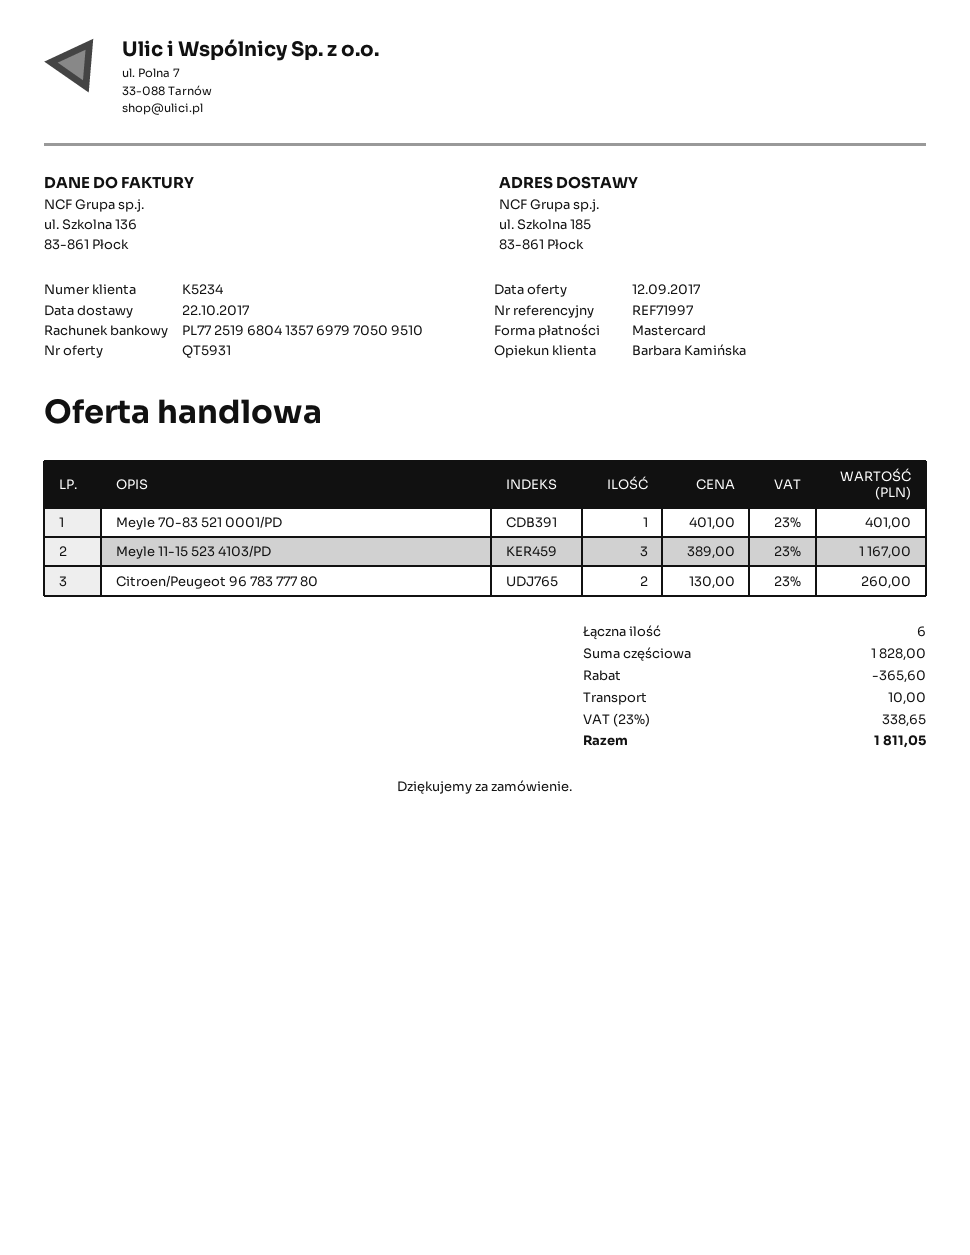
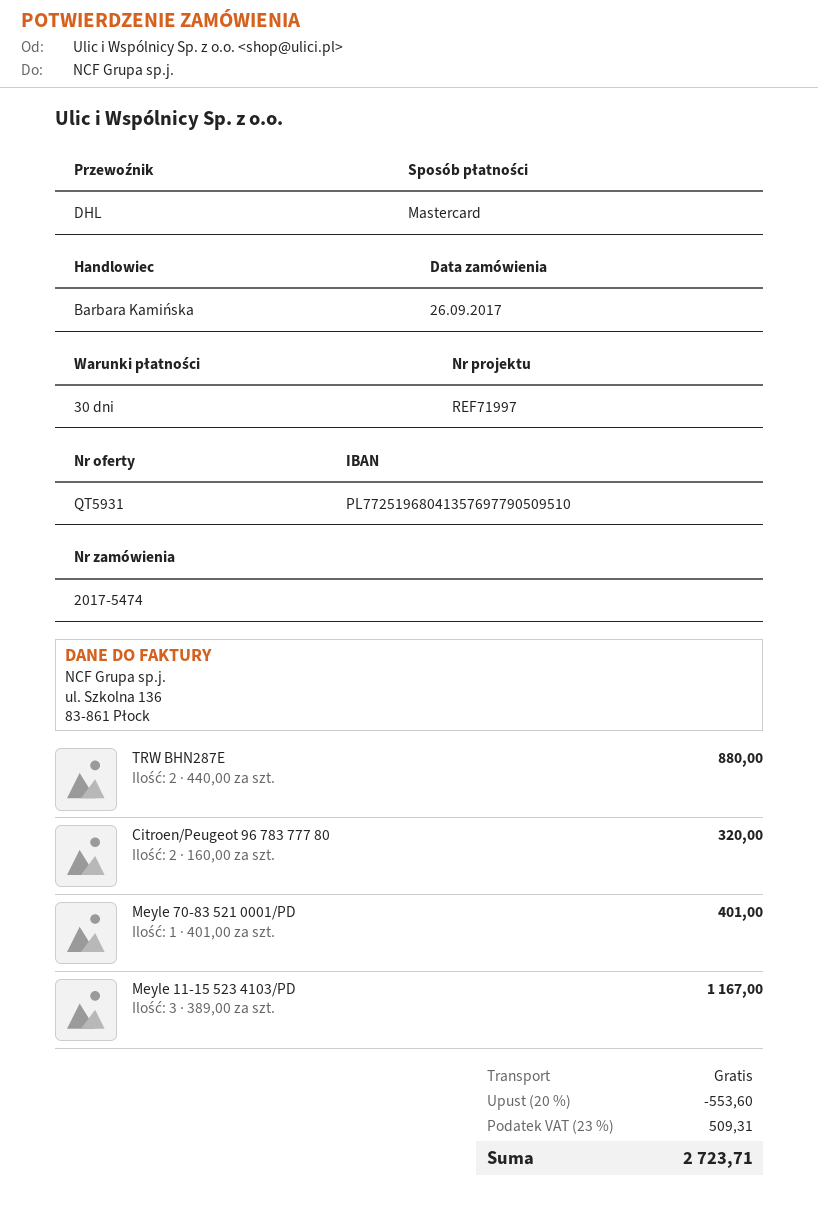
bank account: PL77251968041357697970509510 -> PL77251968041357697790509510
Citroen/Peugeot 96 783 777 80: 2 x 130.00 = 260.00 -> 2 x 160.00 = 320.00
TRW BHN287E: none -> 2 x 440.00 = 880.00
discount: 365.60 -> 553.60
shipping: 10.00 -> 0.00
tax: 23% = 338.65 -> 23% = 509.31
total: 1811.05 -> 2723.71

